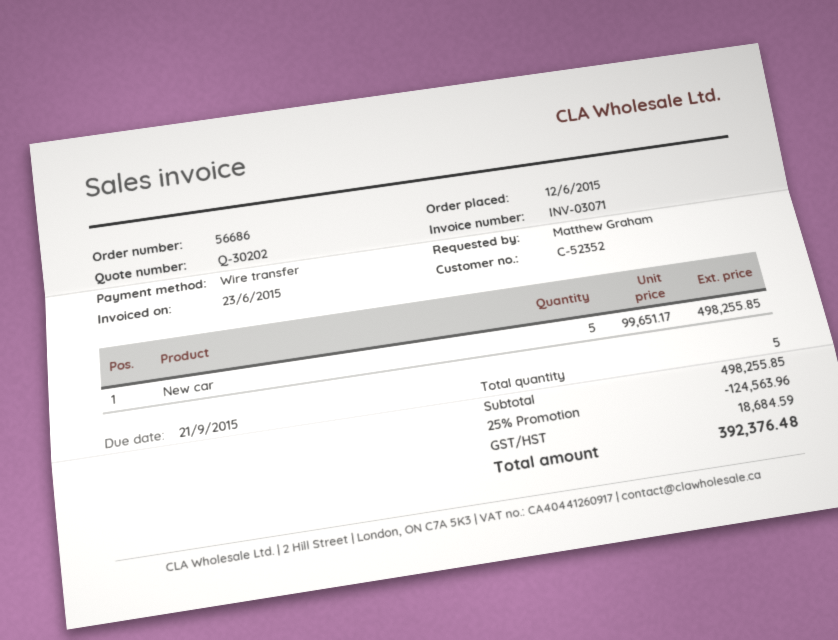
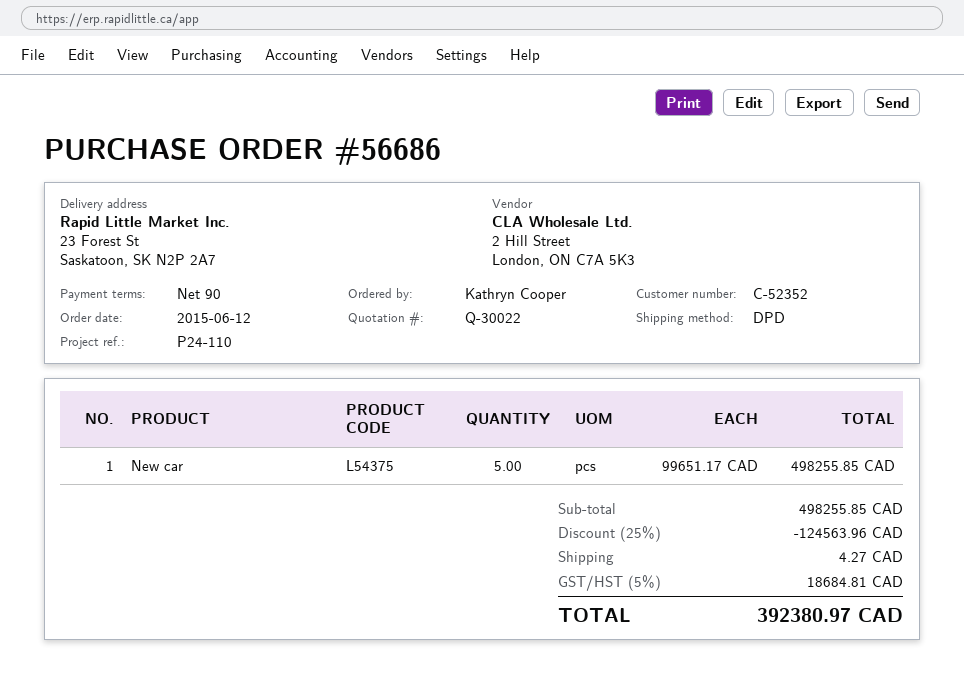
quote number: Q-30202 -> Q-30022
ordered by: Matthew Graham -> Kathryn Cooper
shipping: none -> 4.27
tax: 18684.59 -> 18684.81
total: 392376.48 -> 392380.97

